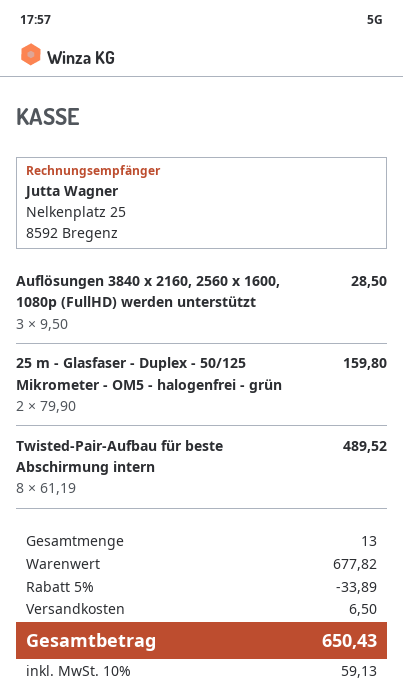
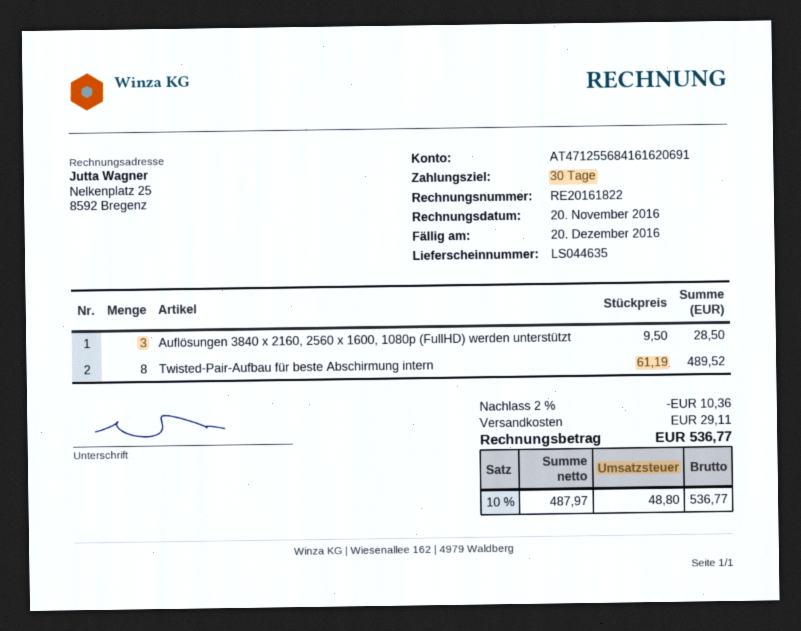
25 m - Glasfaser - Duplex - 50/125 Mikrometer - OM5 - halogenfrei - grün: 2 x 79.90 = 159.80 -> none
discount: 5% = 33.89 -> 2% = 10.36
shipping: 6.50 -> 29.11
tax: 10% = 59.13 -> 10% = 48.80
total: 650.43 -> 536.77

